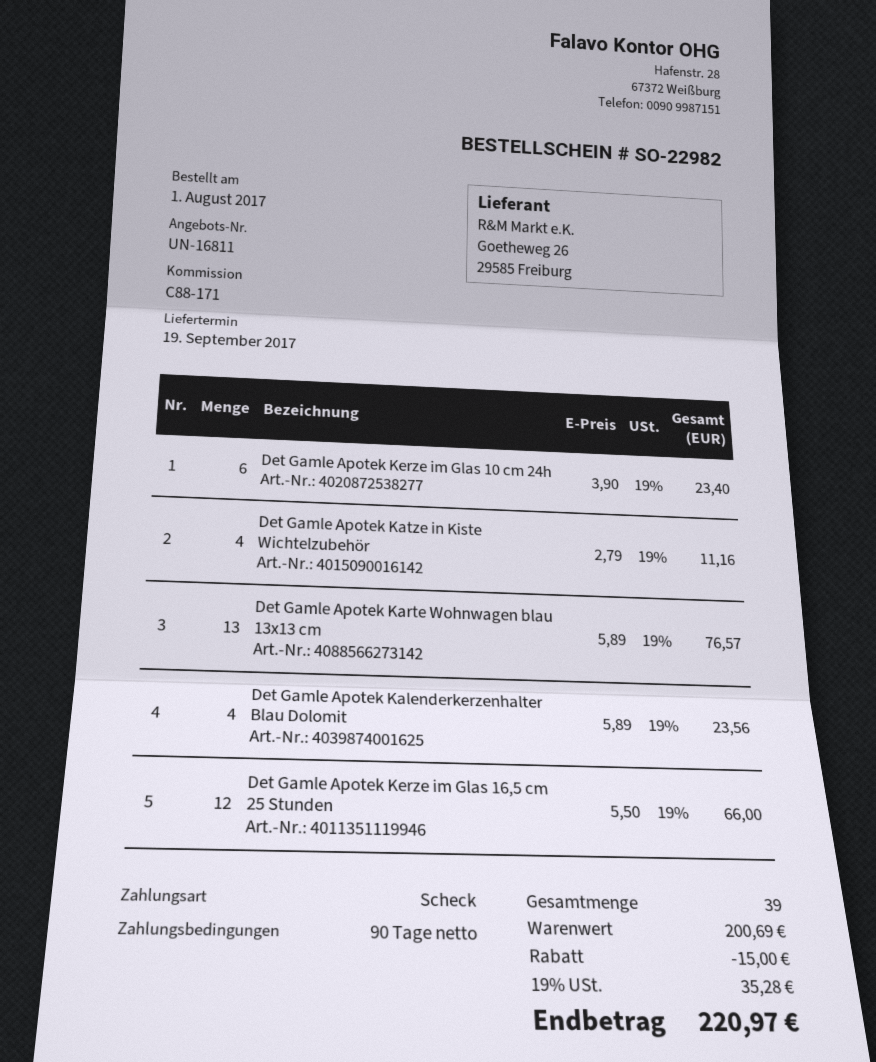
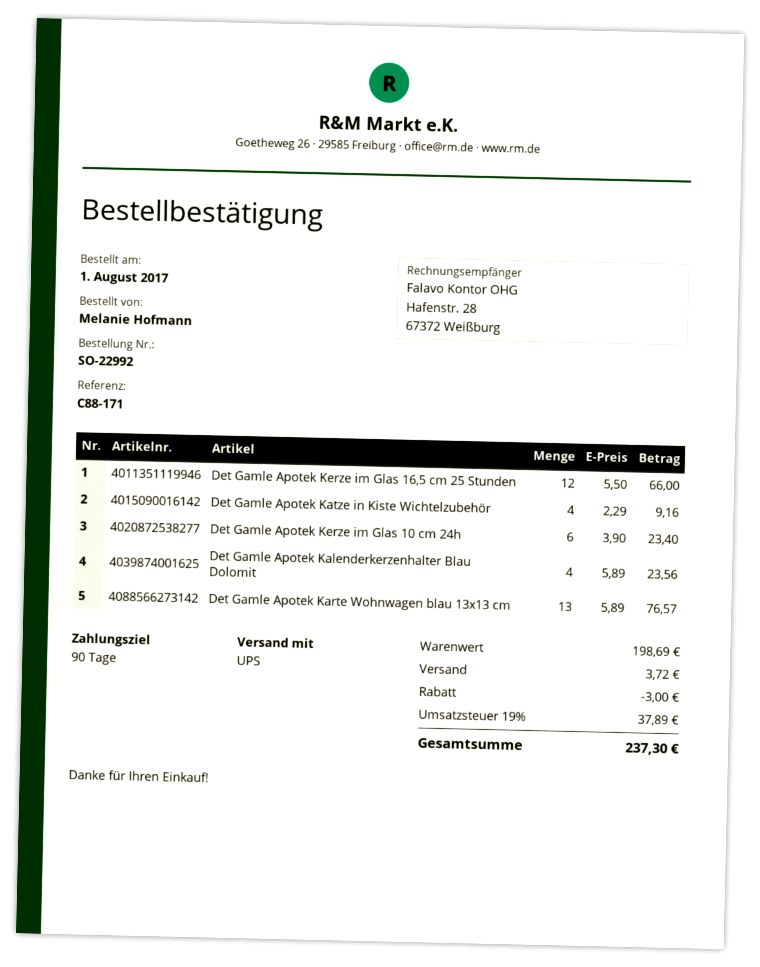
order number: SO-22982 -> SO-22992
Det Gamle Apotek Katze in Kiste Wichtelzubehör: 4 x 2.79 = 11.16 -> 4 x 2.29 = 9.16
subtotal: 200.69 -> 198.69
discount: 15.00 -> 3.00
shipping: none -> 3.72
tax: 19% = 35.28 -> 19% = 37.89
total: 220.97 -> 237.30

